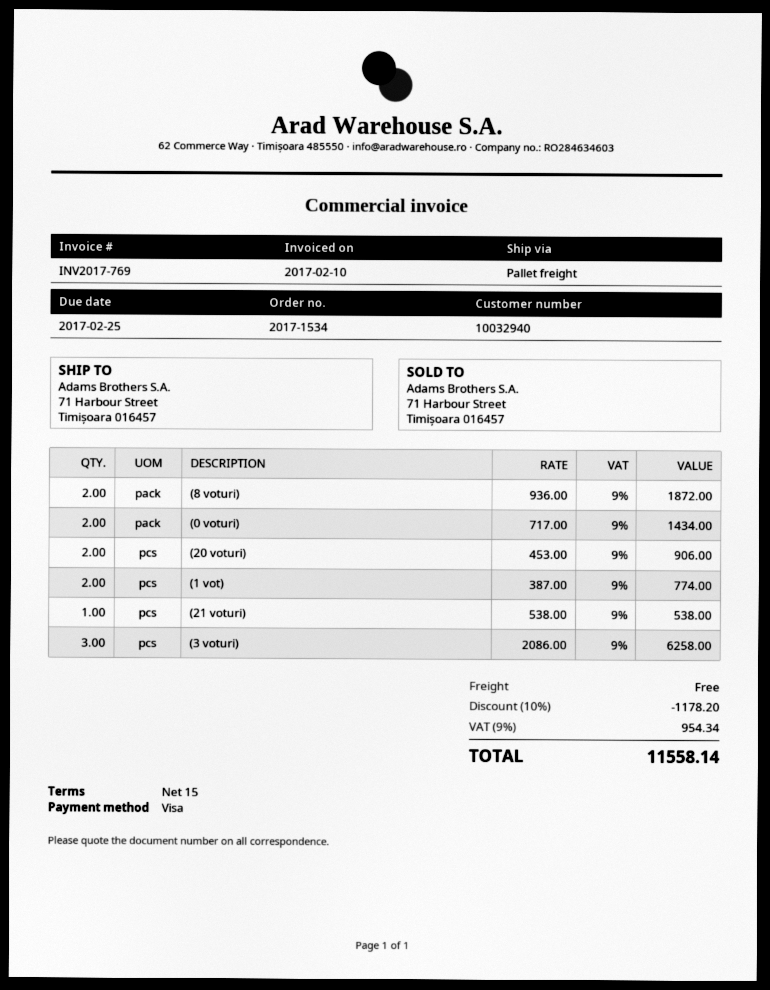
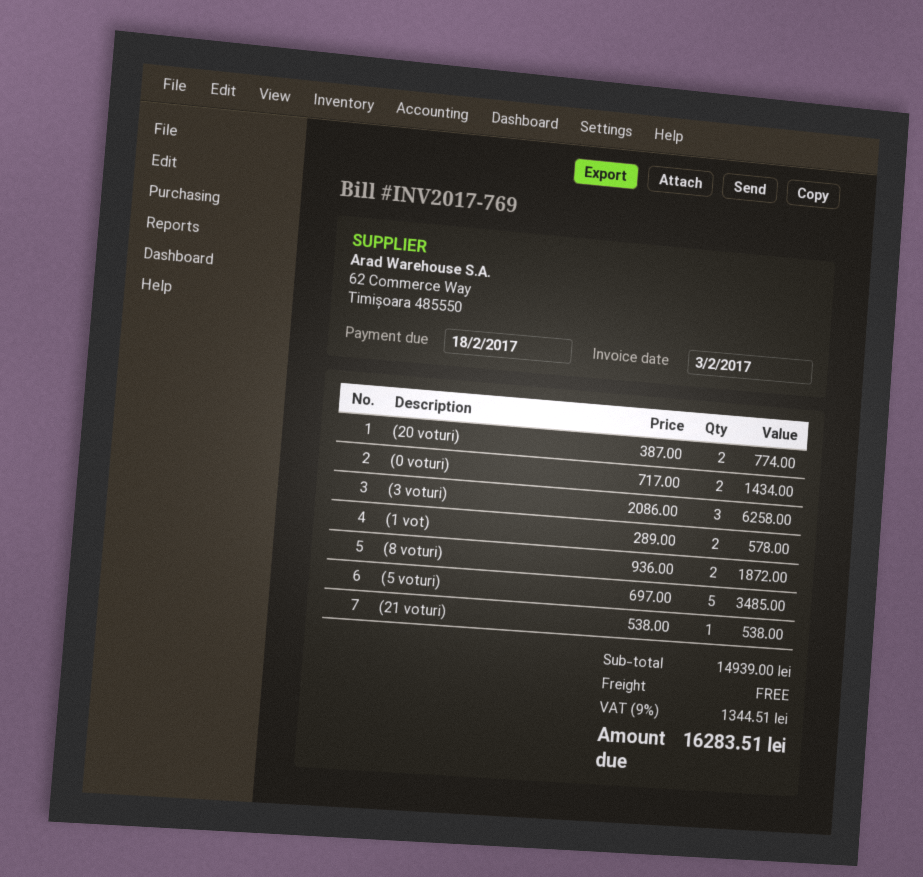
invoice date: 2017-02-10 -> 2017-02-03
due date: 2017-02-25 -> 2017-02-18
(20 voturi): 2 x 453.00 = 906.00 -> 2 x 387.00 = 774.00
(1 vot): 2 x 387.00 = 774.00 -> 2 x 289.00 = 578.00
(5 voturi): none -> 5 x 697.00 = 3485.00
discount: 10% = 1178.20 -> none
tax: 9% = 954.34 -> 9% = 1344.51
total: 11558.14 -> 16283.51

